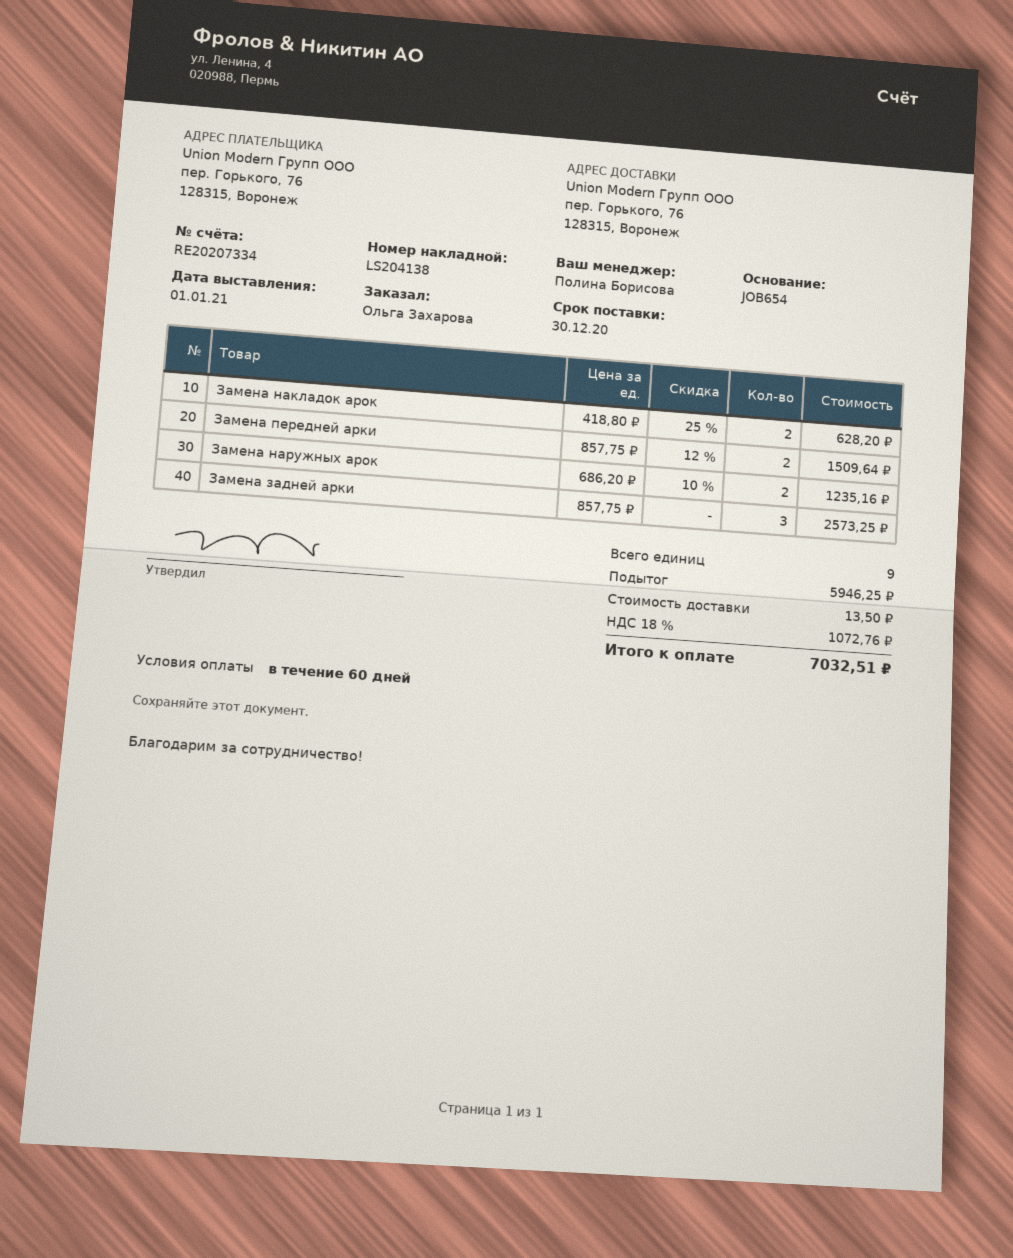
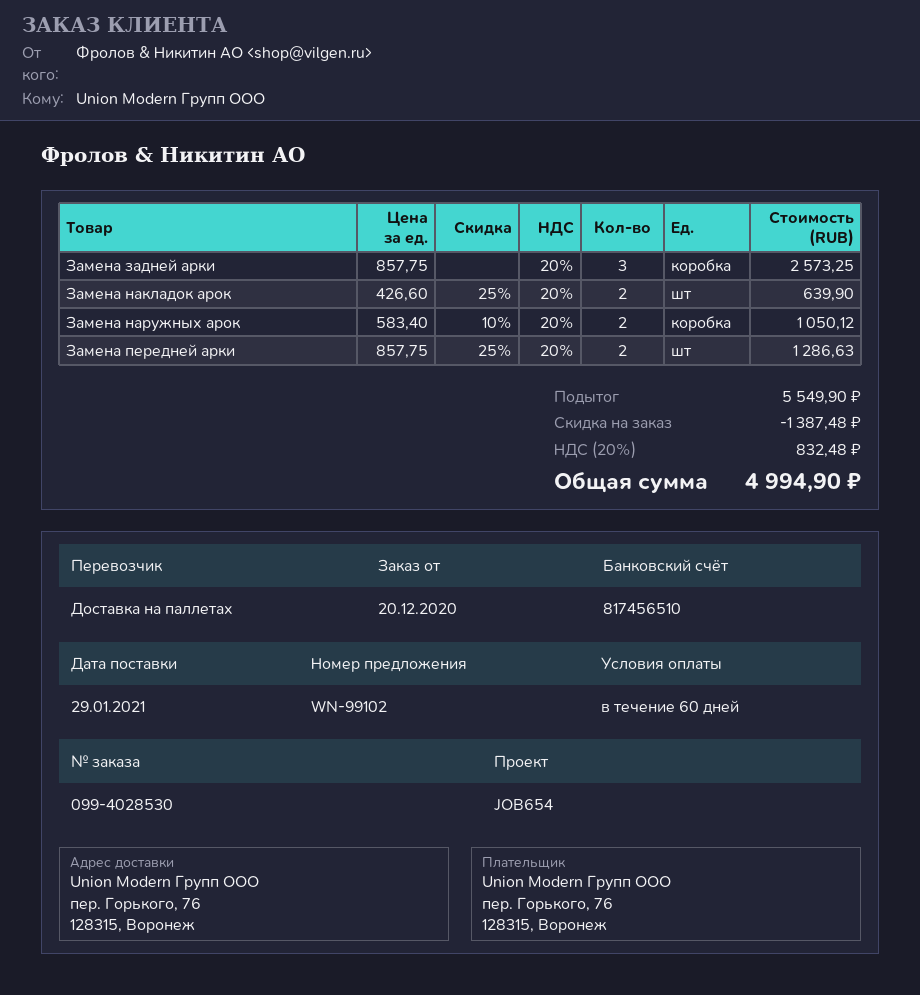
delivery date: 2020-12-30 -> 2021-01-29
Замена накладок арок: 2 x 418.80 - 25% = 628.20 -> 2 x 426.60 - 25% = 639.90
Замена передней арки: 2 x 857.75 - 12% = 1509.64 -> 2 x 857.75 - 25% = 1286.63
Замена наружных арок: 2 x 686.20 - 10% = 1235.16 -> 2 x 583.40 - 10% = 1050.12
subtotal: 5946.25 -> 5549.90
discount: none -> 1387.48
shipping: 13.50 -> none
tax: 18% = 1072.76 -> 20% = 832.48
total: 7032.51 -> 4994.90

